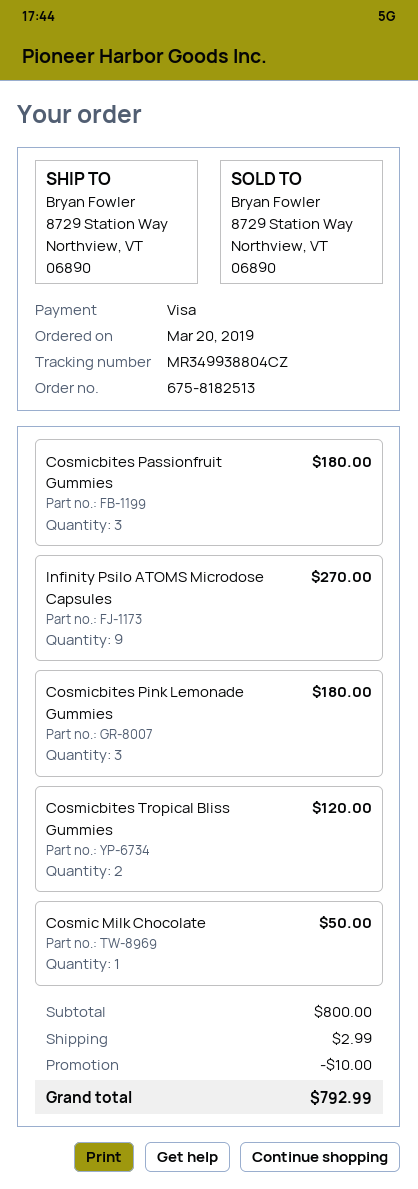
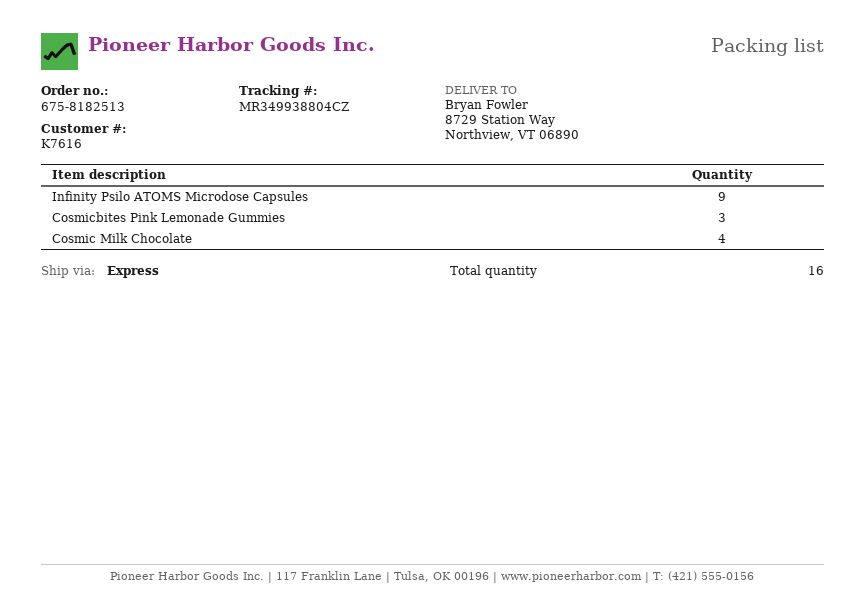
Cosmicbites Passionfruit Gummies: 3 -> none
Cosmicbites Tropical Bliss Gummies: 2 -> none
Cosmic Milk Chocolate: 1 -> 4

